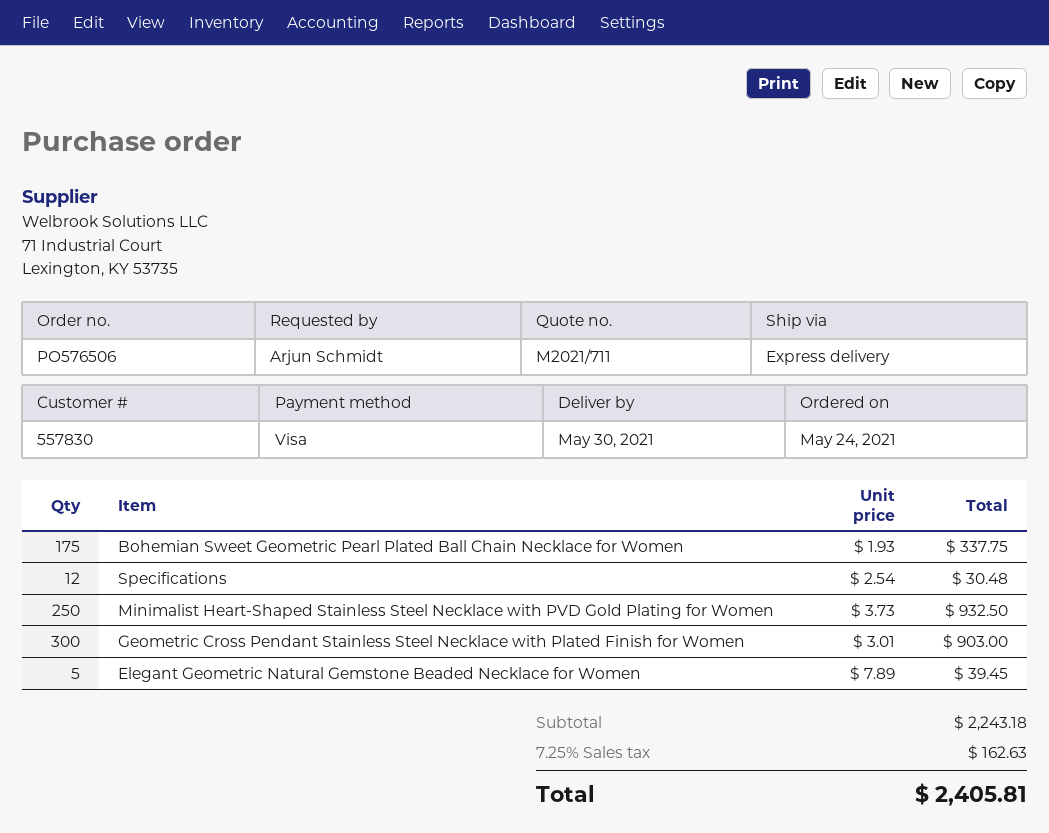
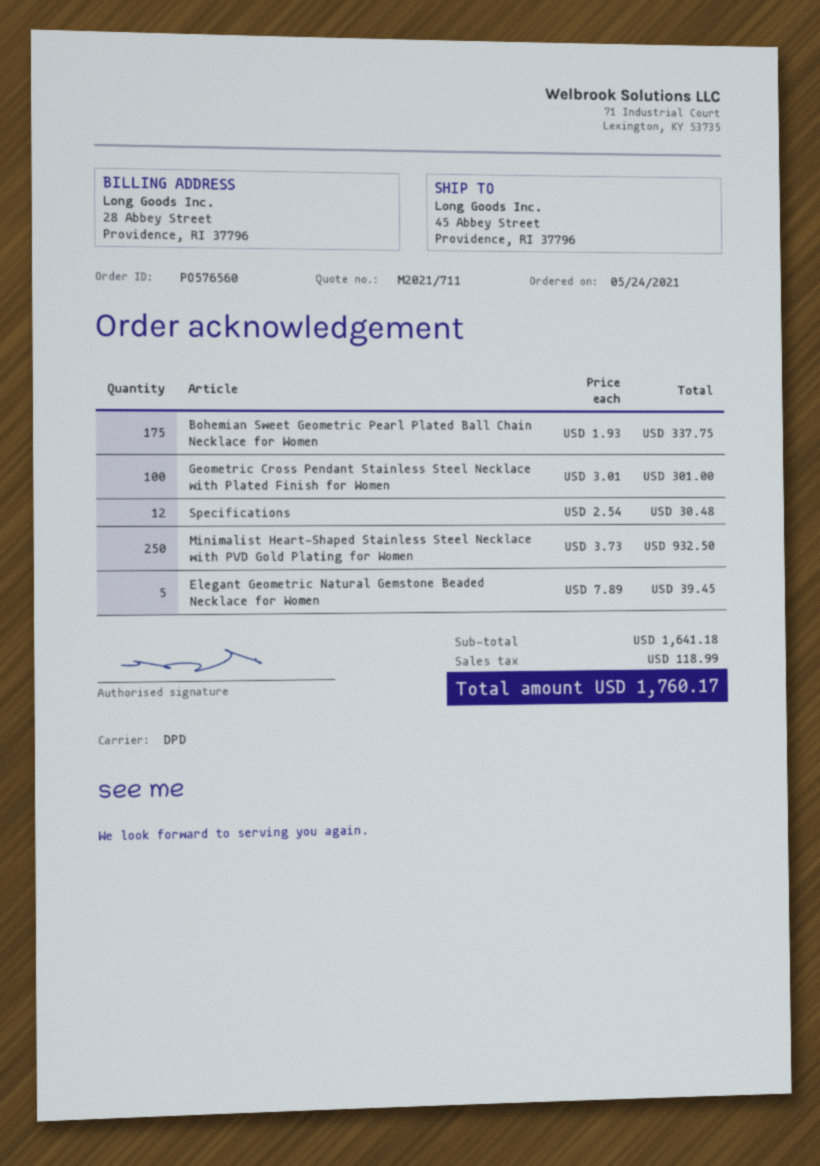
order number: PO576506 -> PO576560
shipping method: express -> DPD
Geometric Cross Pendant Stainless Steel Necklace with Plated Finish for Women: 300 x 3.01 = 903.00 -> 100 x 3.01 = 301.00
subtotal: 2243.18 -> 1641.18
tax: 162.63 -> 118.99
total: 2405.81 -> 1760.17

